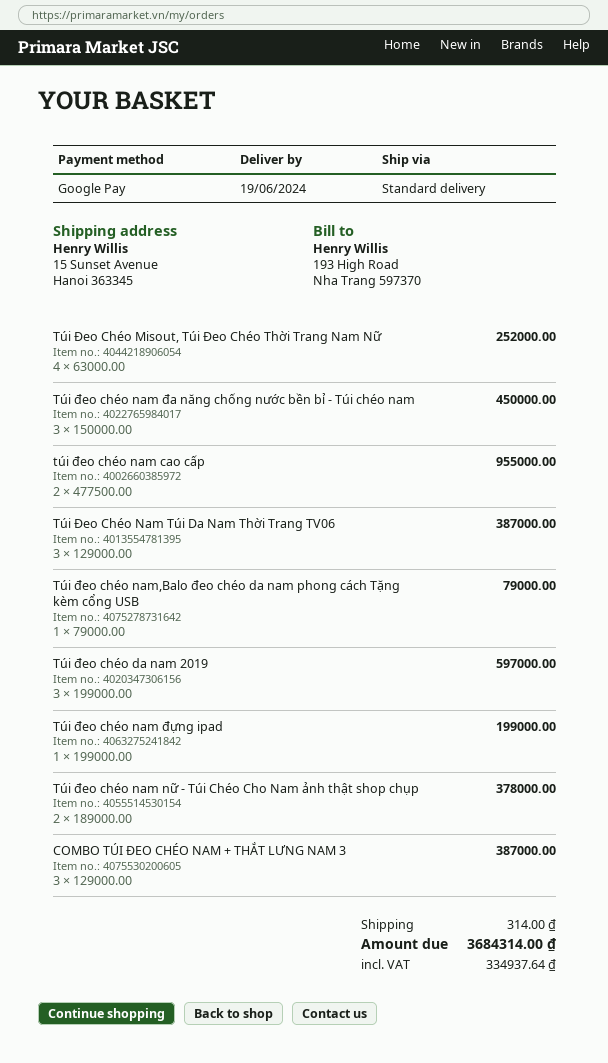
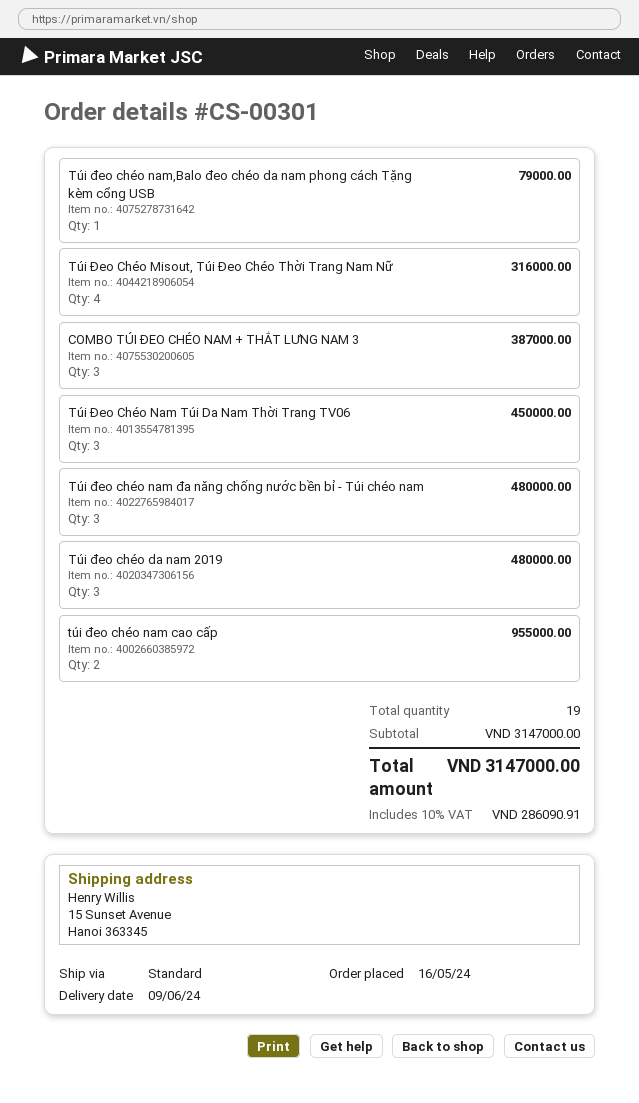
delivery date: 2024-06-19 -> 2024-06-09
Túi Đeo Chéo Misout, Túi Đeo Chéo Thời Trang Nam Nữ: 4 for 252000.00 -> 4 for 316000.00
Túi đeo chéo nam đa năng chống nước bền bỉ - Túi chéo nam: 3 for 450000.00 -> 3 for 480000.00
Túi Đeo Chéo Nam Túi Da Nam Thời Trang TV06: 3 for 387000.00 -> 3 for 450000.00
Túi đeo chéo da nam 2019: 3 for 597000.00 -> 3 for 480000.00
Túi đeo chéo nam đựng ipad: 1 for 199000.00 -> none
Túi đeo chéo nam nữ - Túi Chéo Cho Nam ảnh thật shop chụp: 2 for 378000.00 -> none
shipping: 314.00 -> none
tax: 334937.64 -> 286090.91
total: 3684314.00 -> 3147000.00

